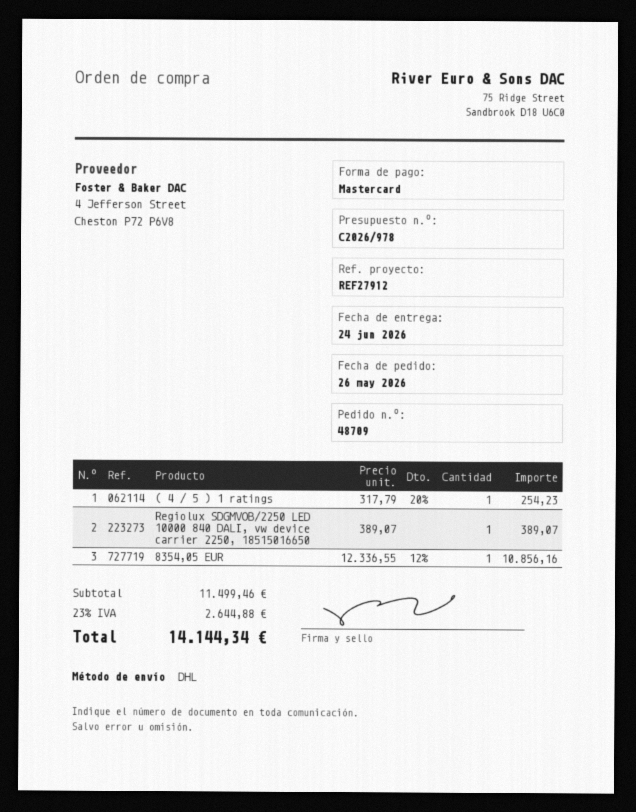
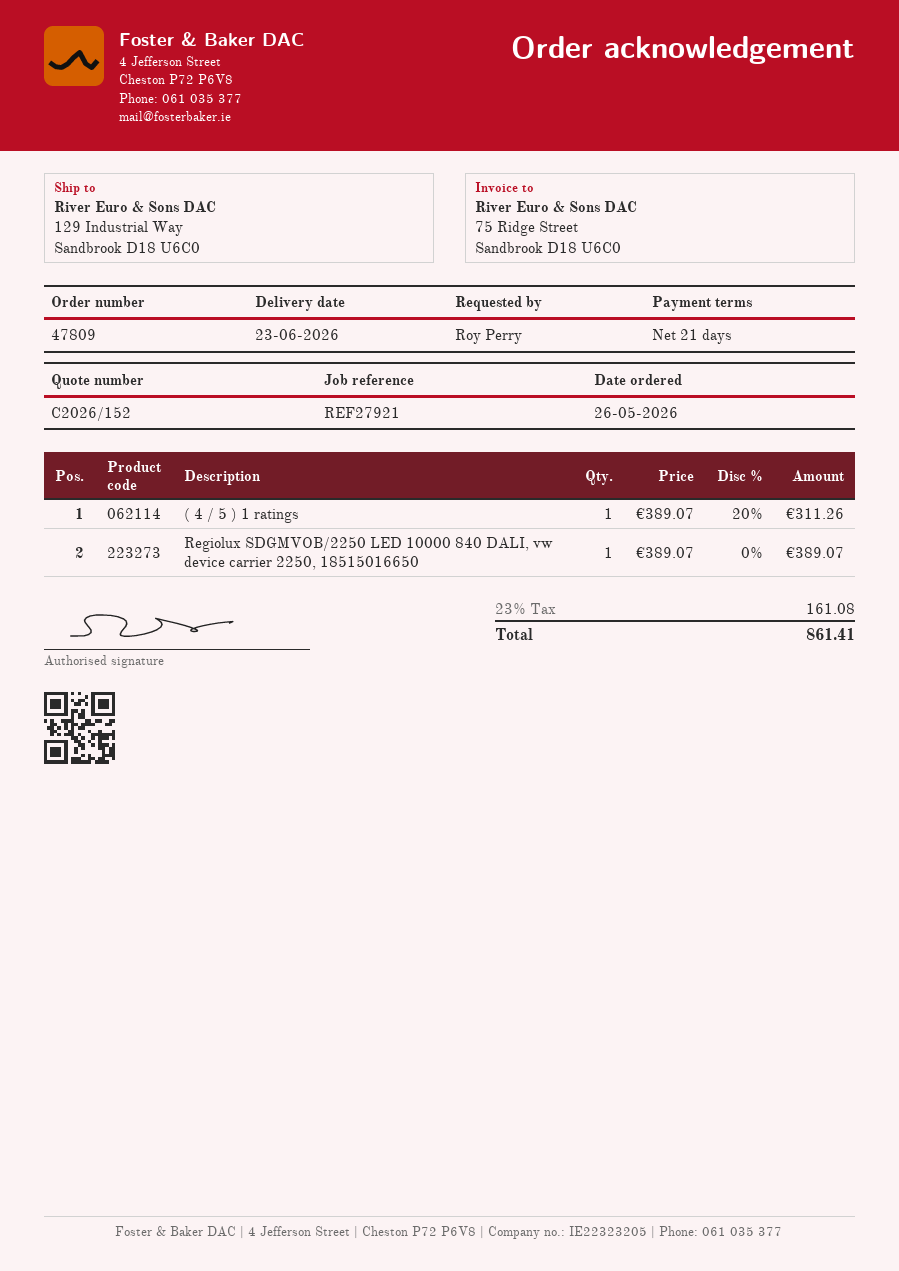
quote number: C2026/978 -> C2026/152
order number: 48709 -> 47809
delivery date: 2026-06-24 -> 2026-06-23
reference: REF27912 -> REF27921
( 4 / 5 ) 1 ratings: 1 x 317.79 - 20% = 254.23 -> 1 x 389.07 - 20% = 311.26
8354,05 EUR: 1 x 12336.55 - 12% = 10856.16 -> none
tax: 23% = 2644.88 -> 23% = 161.08
total: 14144.34 -> 861.41

